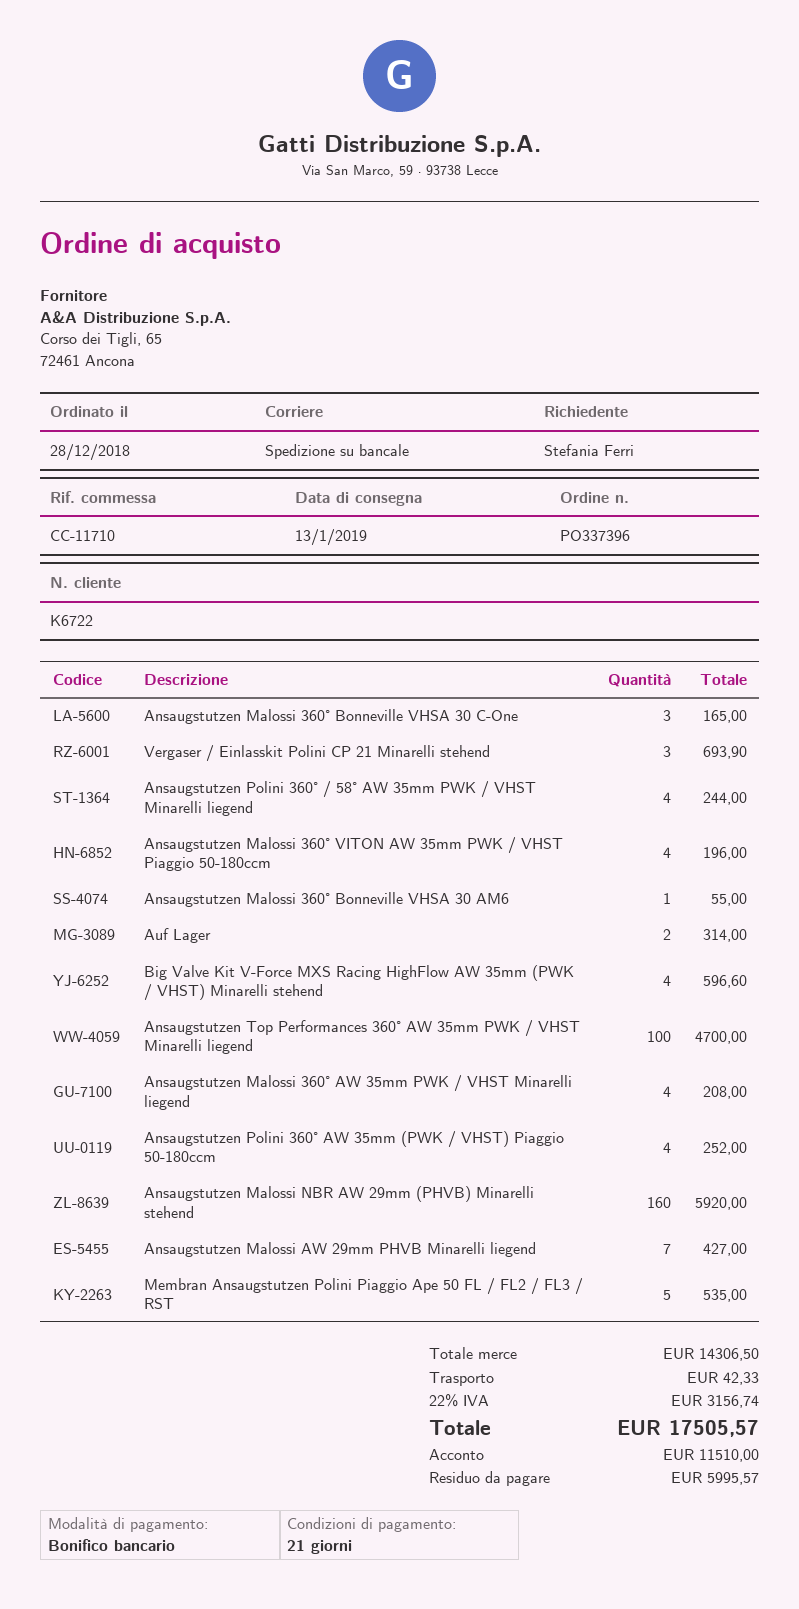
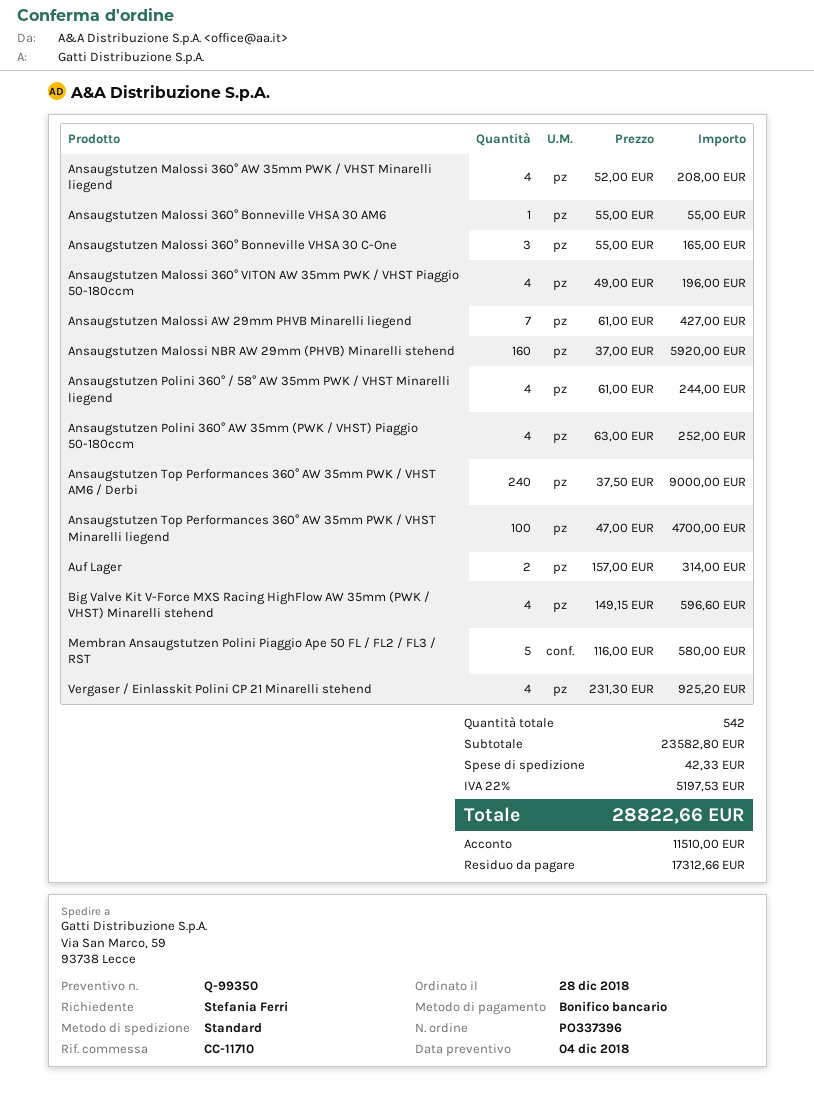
shipping method: pallet freight -> standard
Vergaser / Einlasskit Polini CP 21 Minarelli stehend: 3 for 693.90 -> 4 for 925.20
Membran Ansaugstutzen Polini Piaggio Ape 50 FL / FL2 / FL3 / RST: 5 for 535.00 -> 5 for 580.00
Ansaugstutzen Top Performances 360° AW 35mm PWK / VHST AM6 / Derbi: none -> 240 for 9000.00
subtotal: 14306.50 -> 23582.80
tax: 22% = 3156.74 -> 22% = 5197.53
total: 17505.57 -> 28822.66
balance: 5995.57 -> 17312.66

